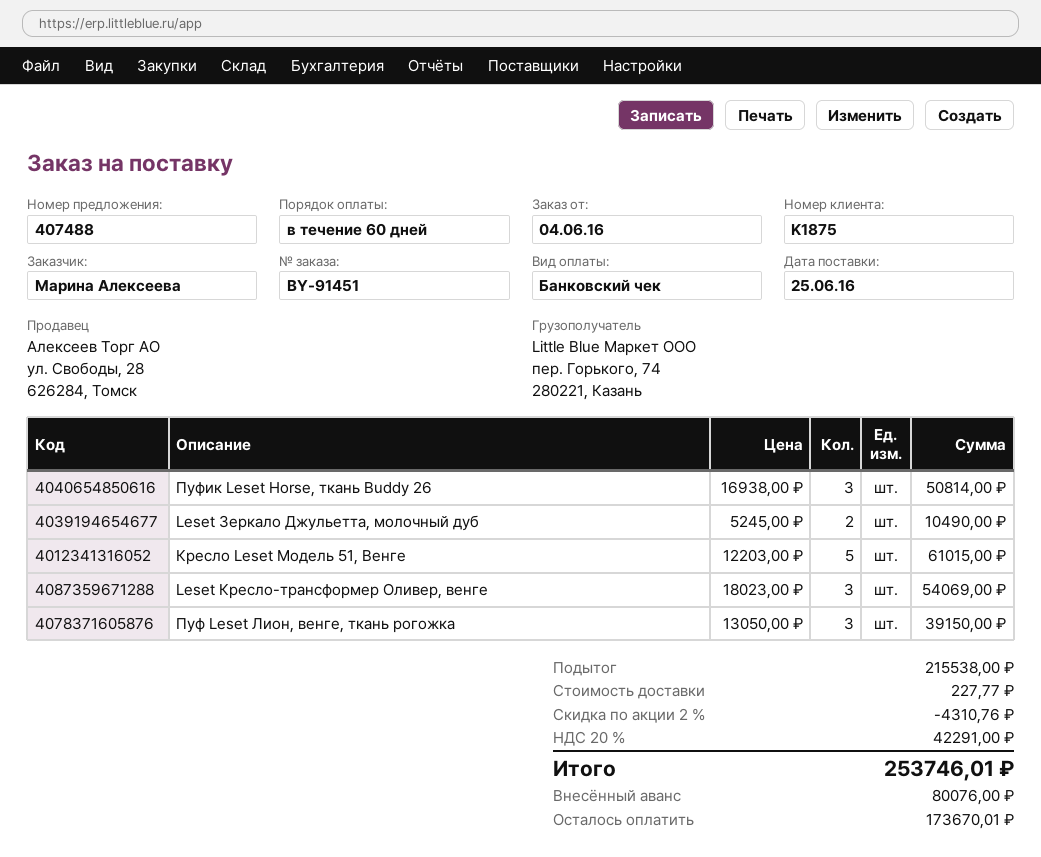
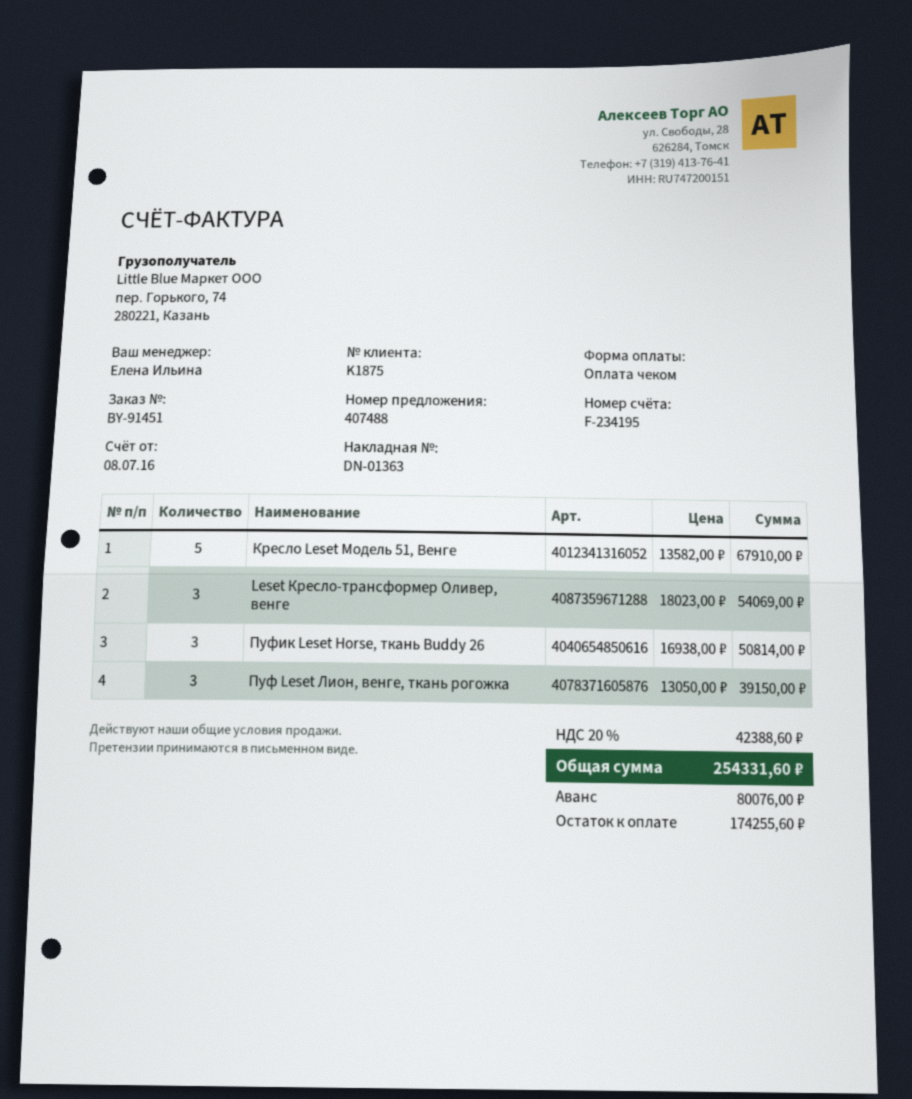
Leset Зеркало Джульетта, молочный дуб: 2 x 5245.00 = 10490.00 -> none
Кресло Leset Модель 51, Венге: 5 x 12203.00 = 61015.00 -> 5 x 13582.00 = 67910.00
discount: 2% = 4310.76 -> none
shipping: 227.77 -> none
tax: 20% = 42291.00 -> 20% = 42388.60
total: 253746.01 -> 254331.60
balance: 173670.01 -> 174255.60

